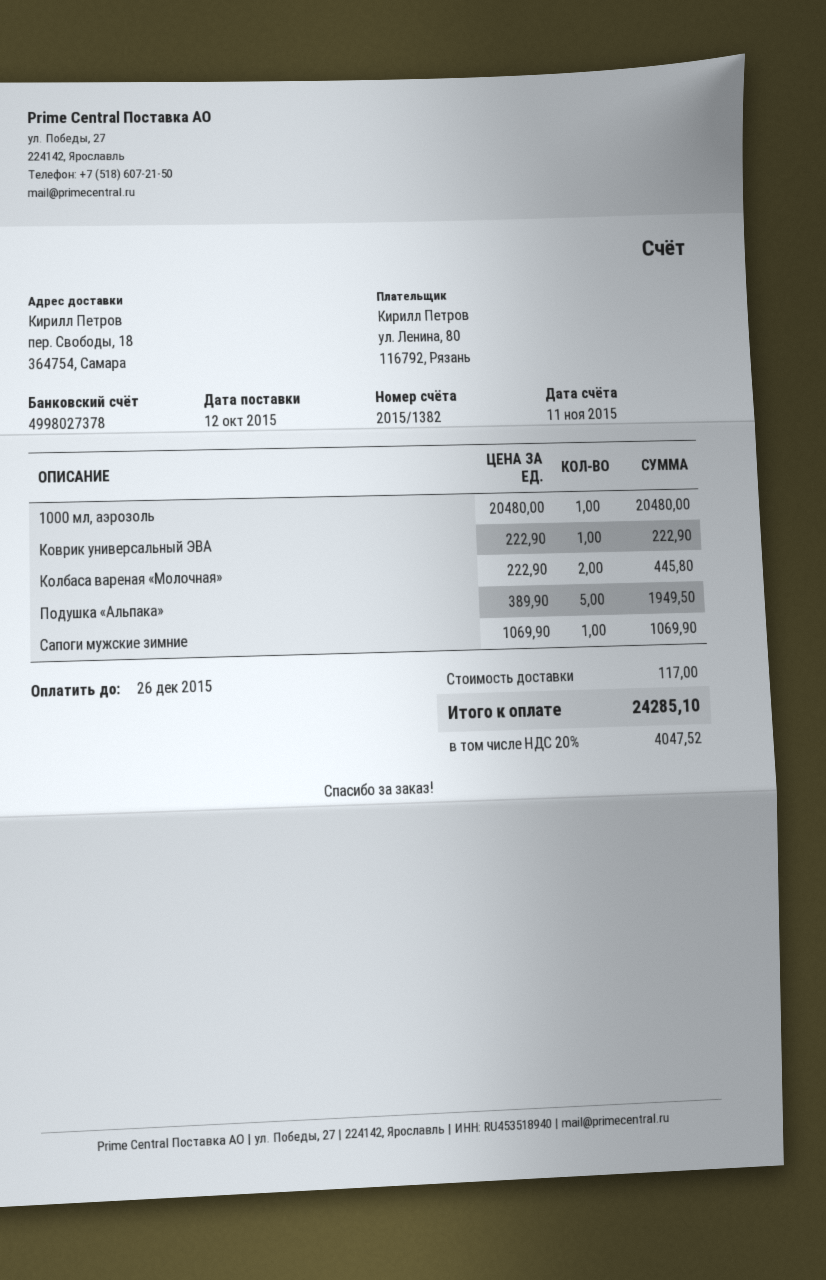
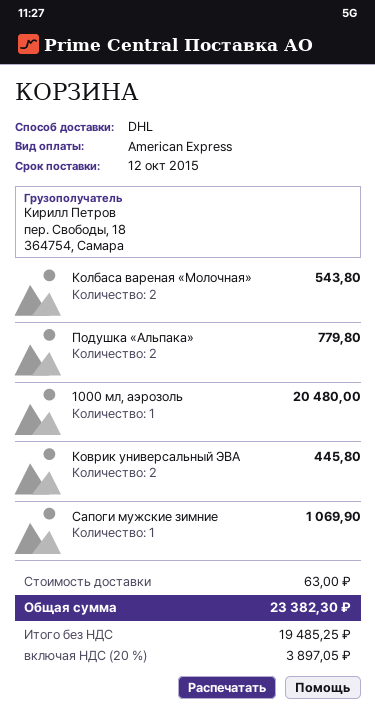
Коврик универсальный ЭВА: 1 for 222.90 -> 2 for 445.80
Колбаса вареная «Молочная»: 2 for 445.80 -> 2 for 543.80
Подушка «Альпака»: 5 for 1949.50 -> 2 for 779.80
shipping: 117.00 -> 63.00
tax: 20% = 4047.52 -> 20% = 3897.05
total: 24285.10 -> 23382.30

